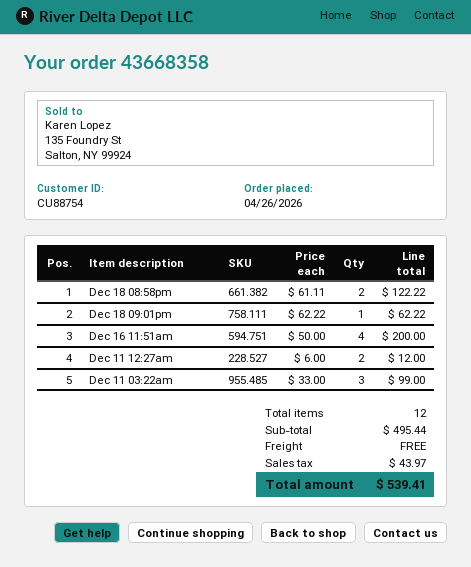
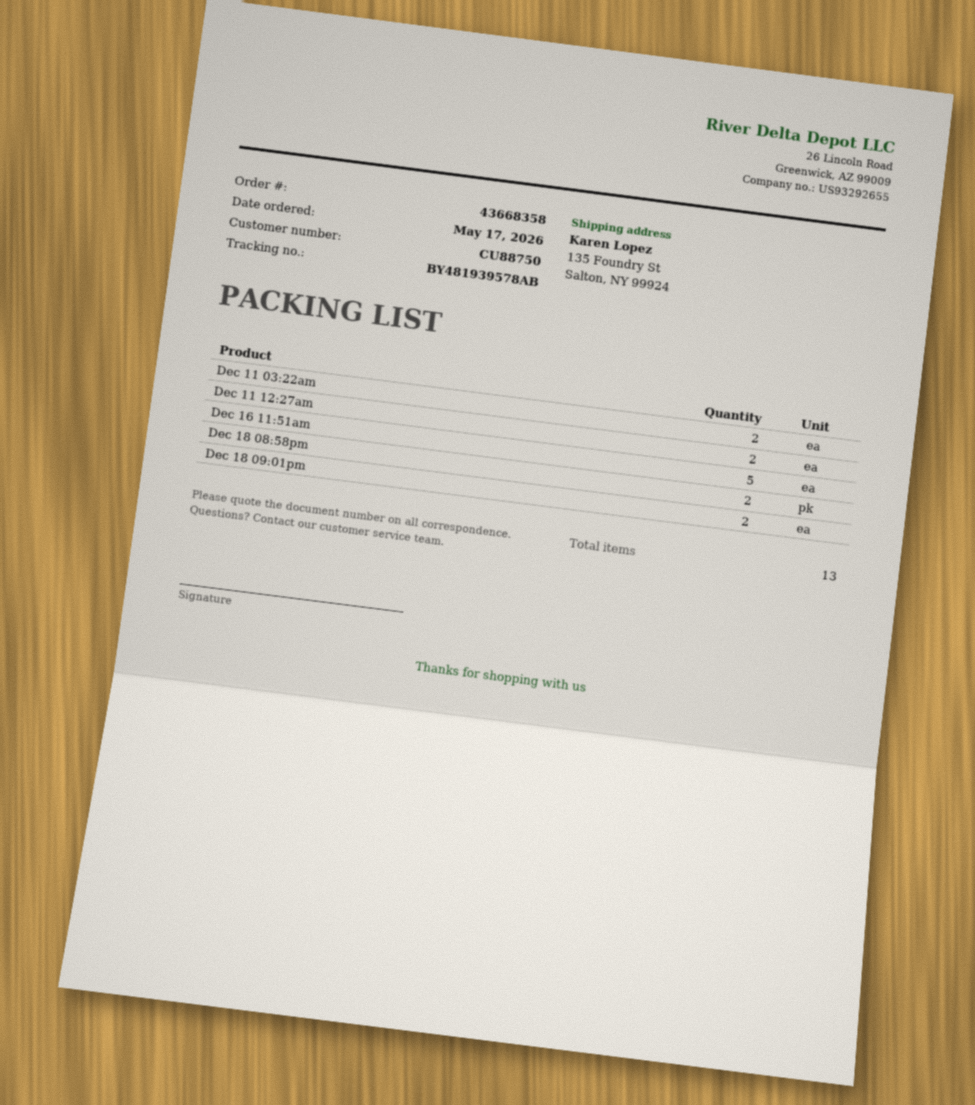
order date: 2026-04-26 -> 2026-05-17
customer number: CU88754 -> CU88750
Dec 18 09:01pm: 1 -> 2
Dec 16 11:51am: 4 -> 5
Dec 11 03:22am: 3 -> 2
total quantity: 12 -> 13

